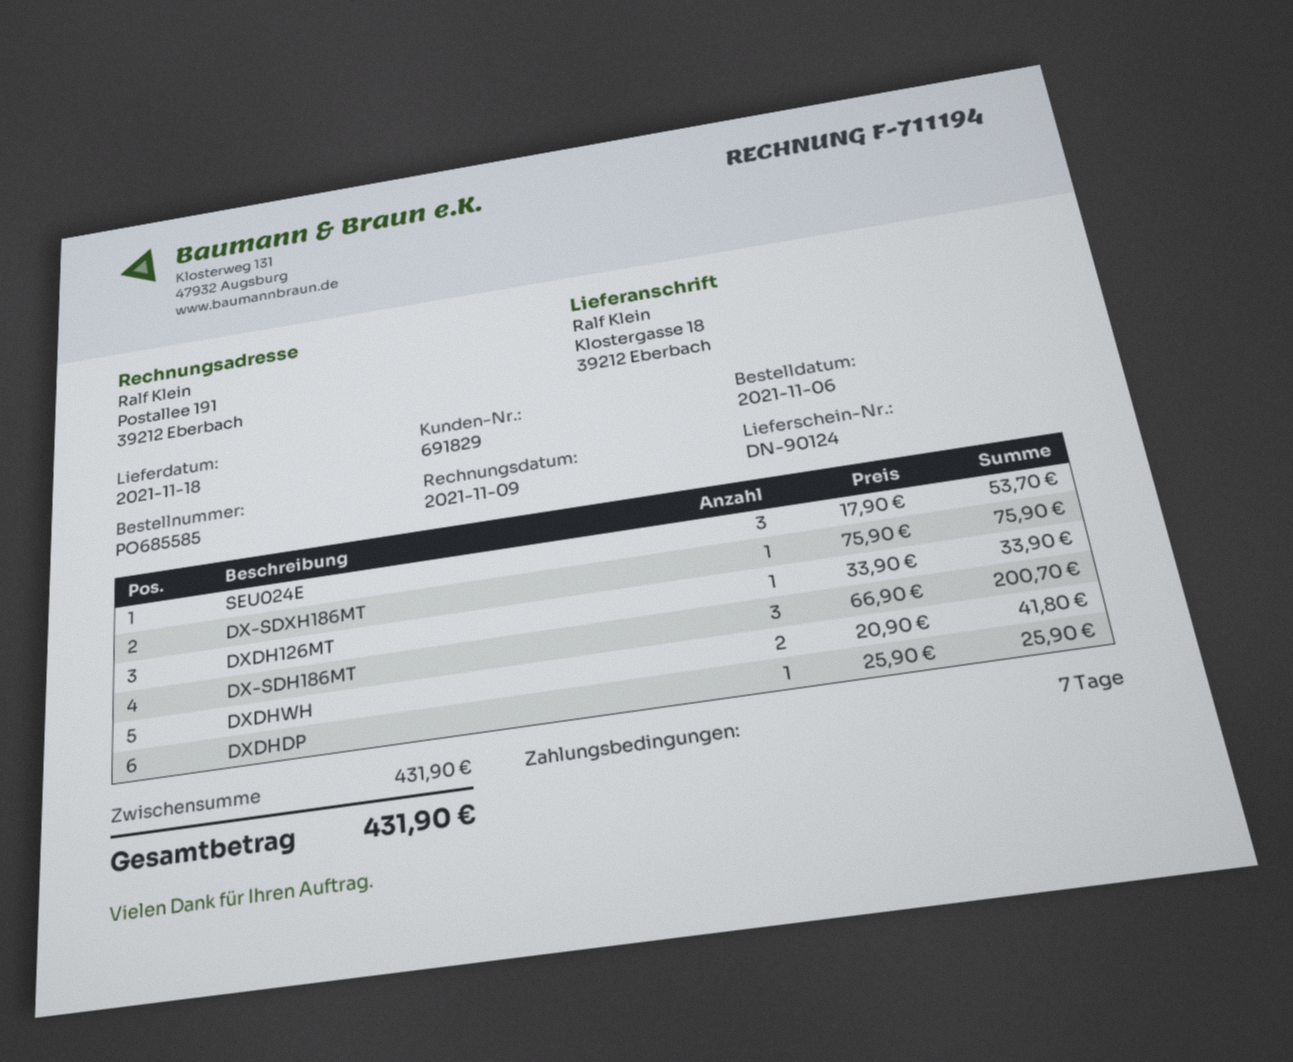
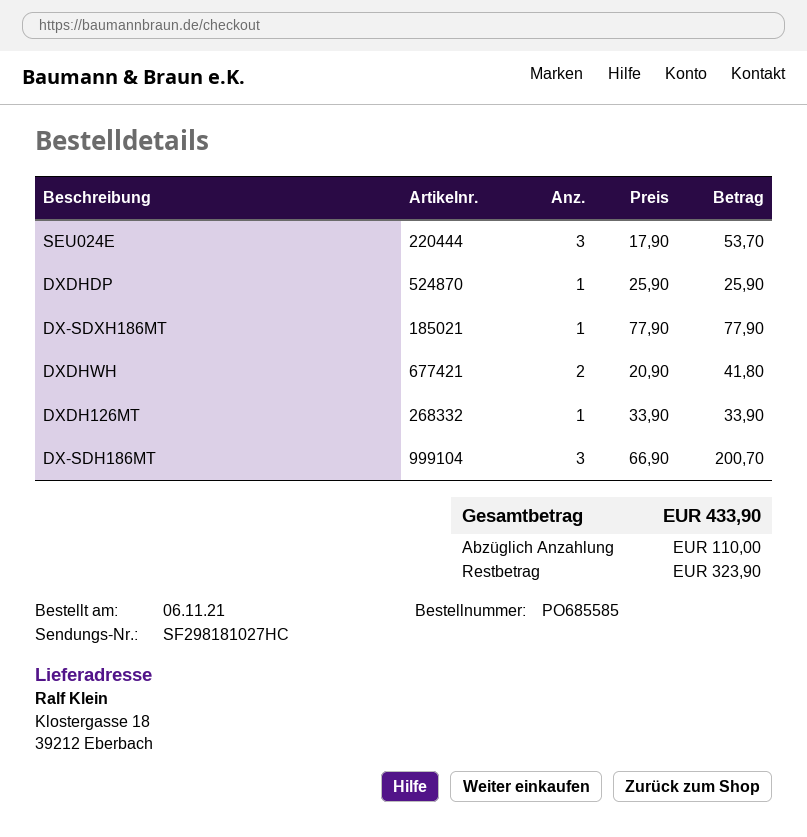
DX-SDXH186MT: 1 x 75.90 = 75.90 -> 1 x 77.90 = 77.90
total: 431.90 -> 433.90

